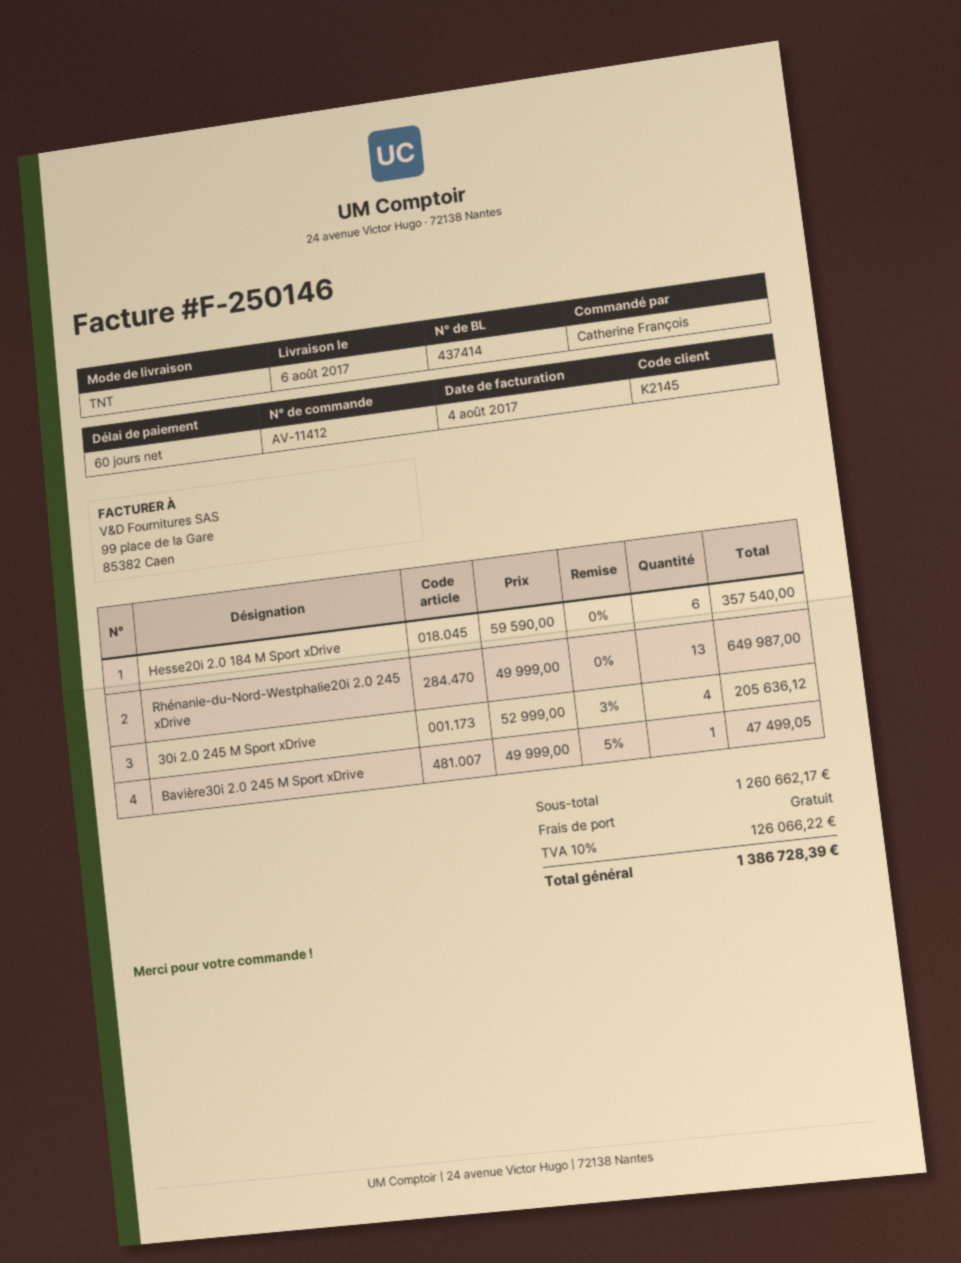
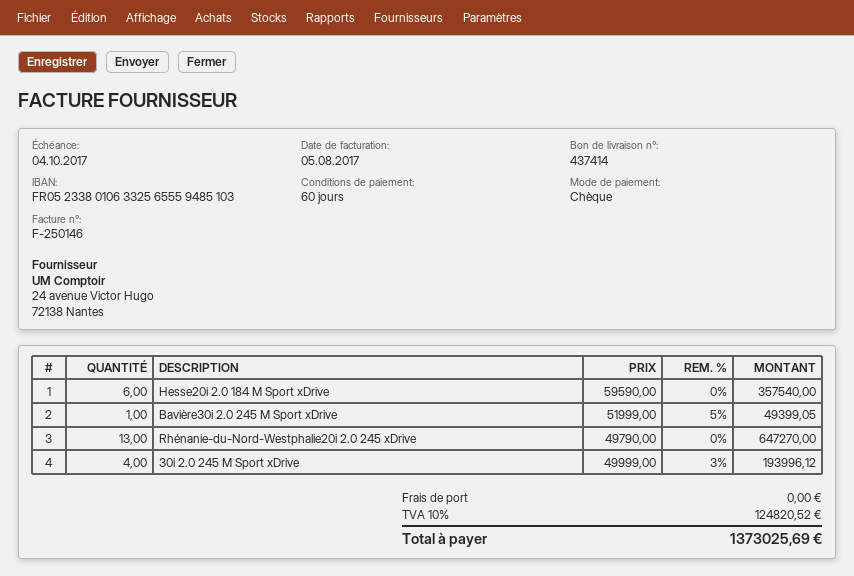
invoice date: 2017-08-04 -> 2017-08-05
Rhénanie-du-Nord-Westphalie20i 2.0 245 xDrive: 13 x 49999.00 = 649987.00 -> 13 x 49790.00 = 647270.00
30i 2.0 245 M Sport xDrive: 4 x 52999.00 - 3% = 205636.12 -> 4 x 49999.00 - 3% = 193996.12
Bavière30i 2.0 245 M Sport xDrive: 1 x 49999.00 - 5% = 47499.05 -> 1 x 51999.00 - 5% = 49399.05
tax: 10% = 126066.22 -> 10% = 124820.52
total: 1386728.39 -> 1373025.69

